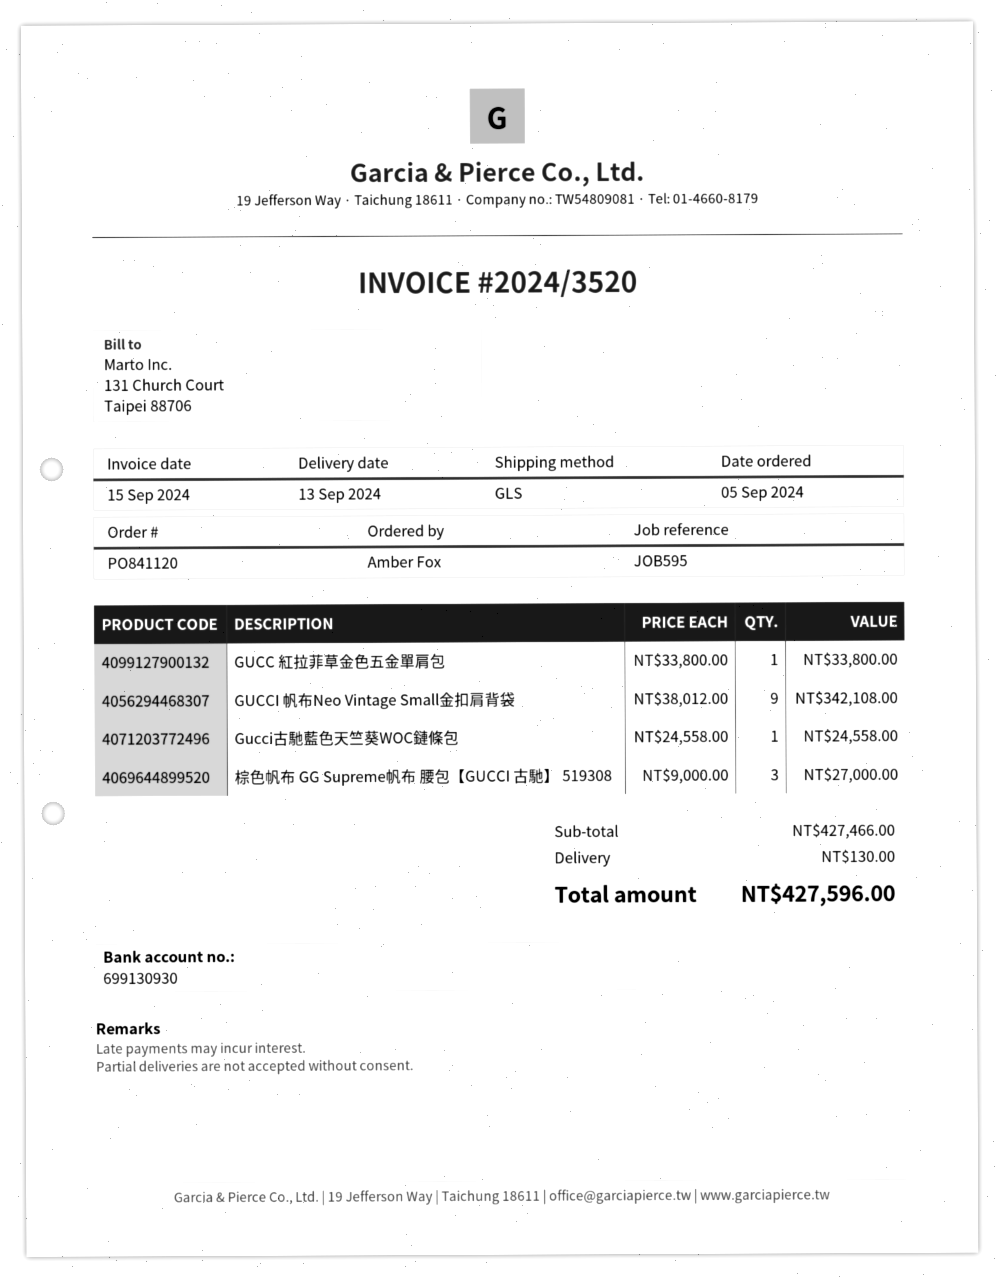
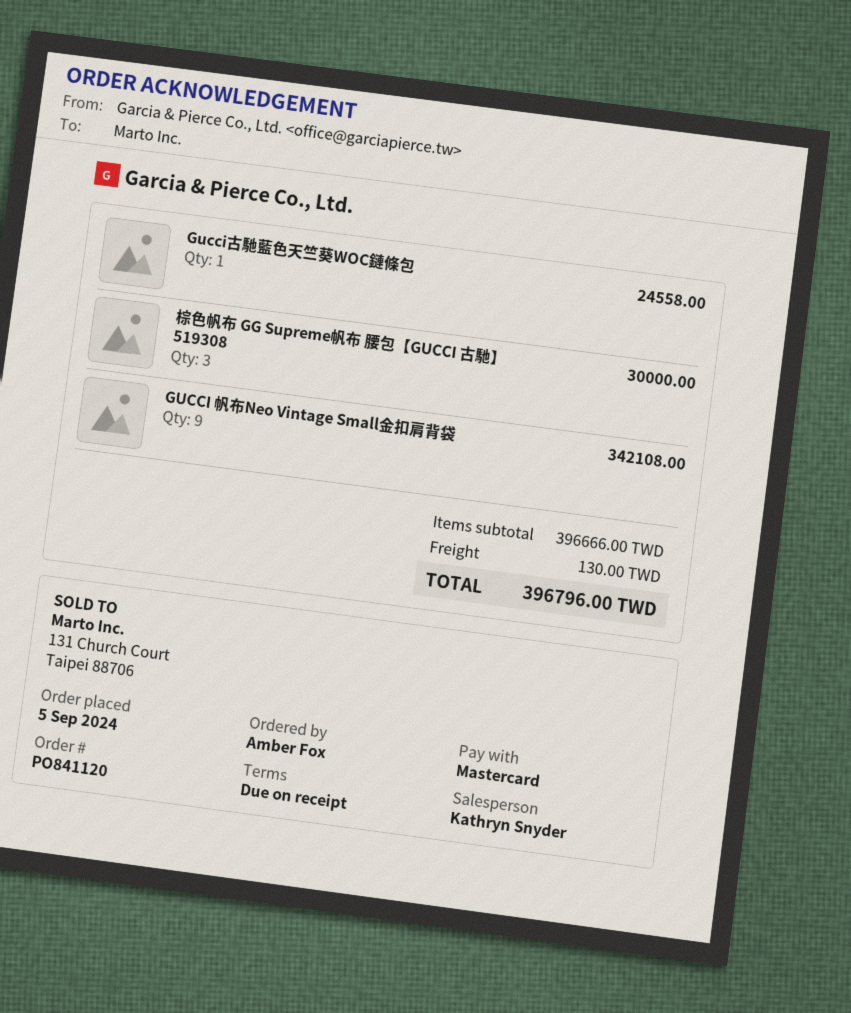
GUCC 紅拉菲草金色五金單肩包: 1 for 33800.00 -> none
棕色帆布 GG Supreme帆布 腰包【GUCCI 古馳】 519308: 3 for 27000.00 -> 3 for 30000.00
subtotal: 427466.00 -> 396666.00
total: 427596.00 -> 396796.00

